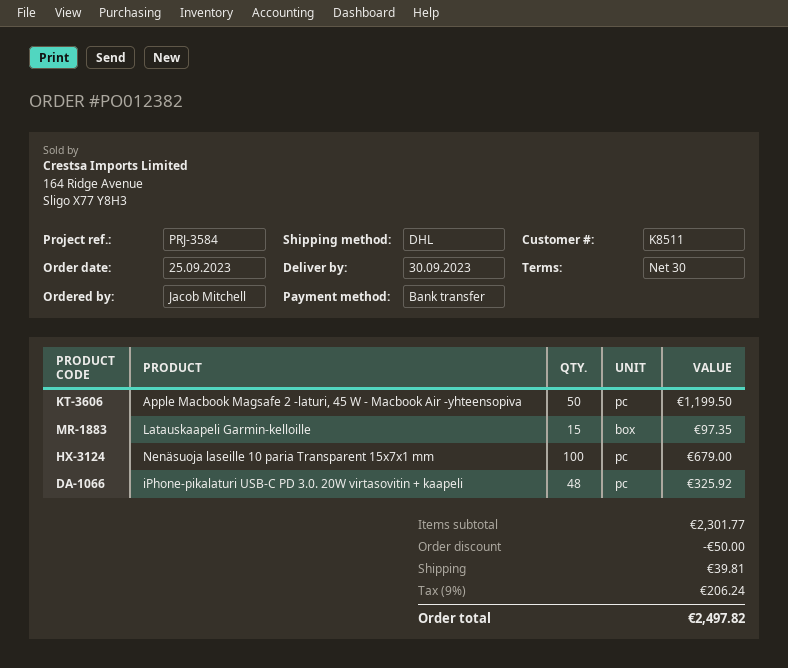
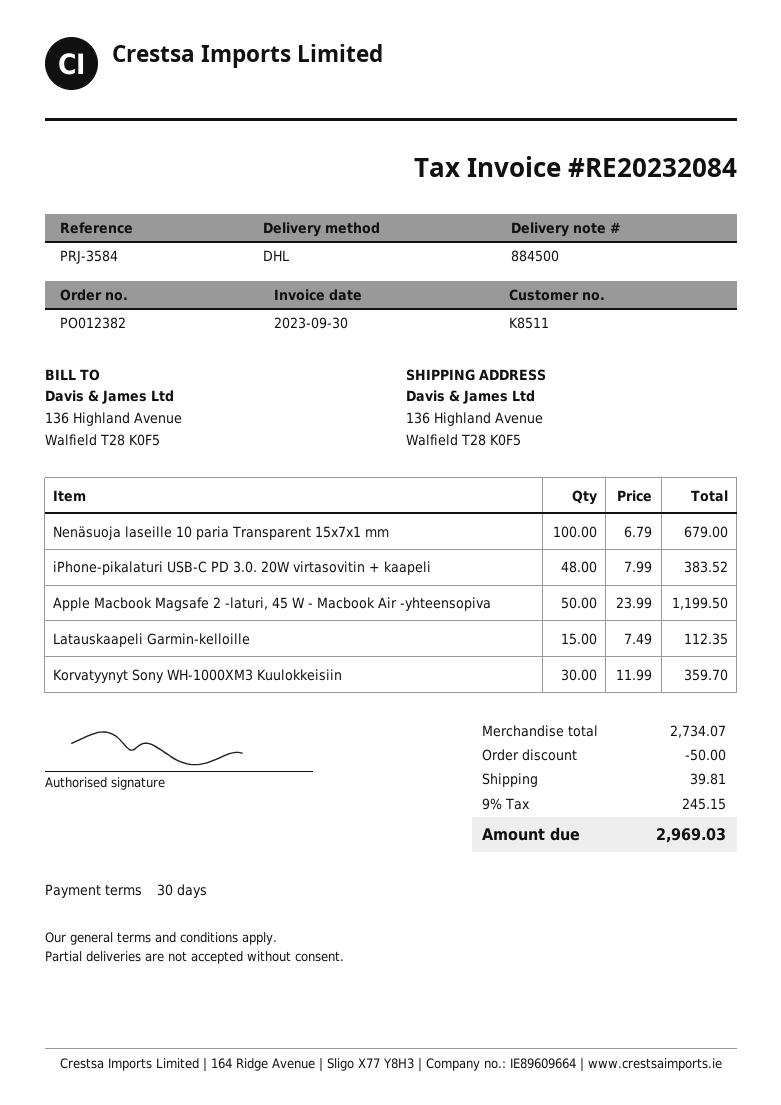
Latauskaapeli Garmin-kelloille: 15 for 97.35 -> 15 for 112.35
iPhone-pikalaturi USB-C PD 3.0. 20W virtasovitin + kaapeli: 48 for 325.92 -> 48 for 383.52
Korvatyynyt Sony WH-1000XM3 Kuulokkeisiin: none -> 30 for 359.70
subtotal: 2301.77 -> 2734.07
tax: 9% = 206.24 -> 9% = 245.15
total: 2497.82 -> 2969.03

